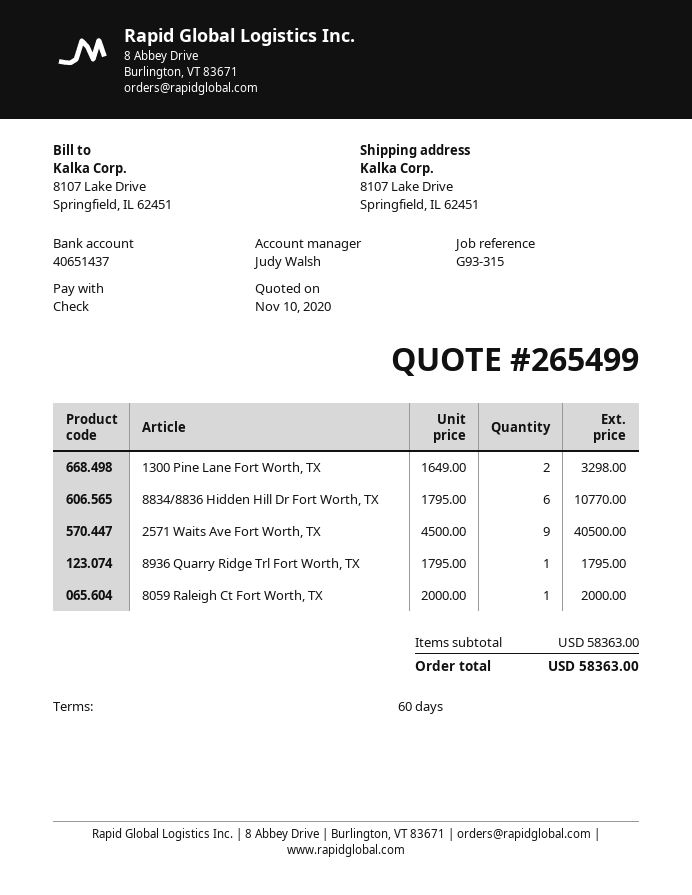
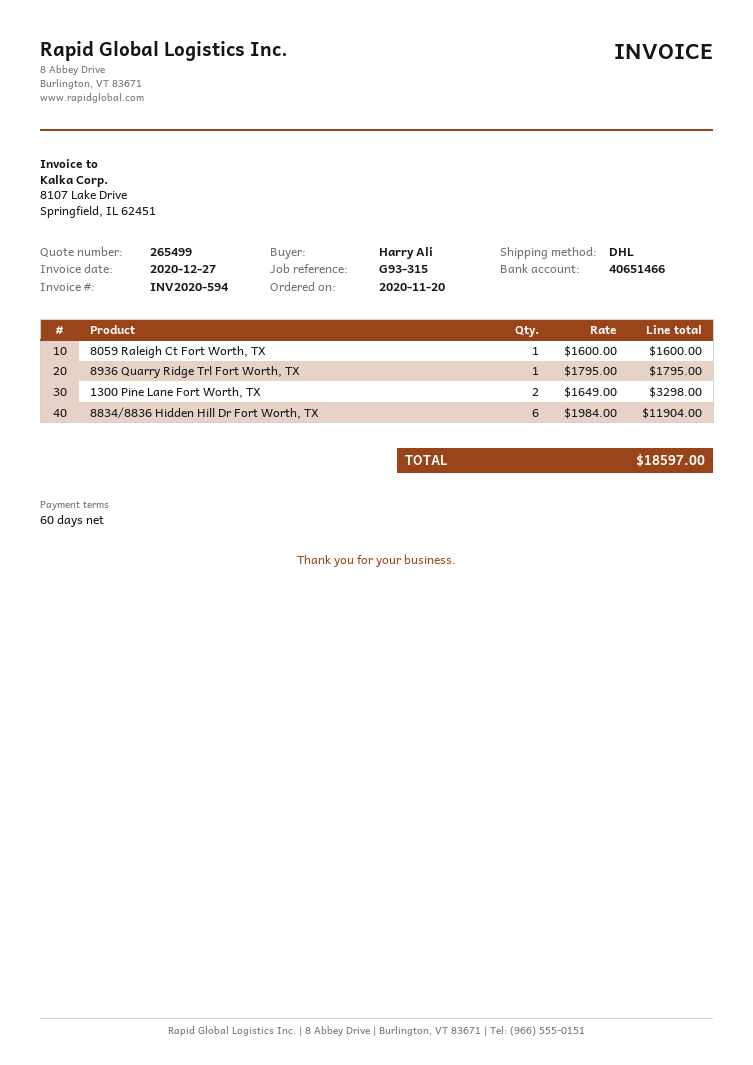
bank account: 40651437 -> 40651466
8834/8836 Hidden Hill Dr Fort Worth, TX: 6 x 1795.00 = 10770.00 -> 6 x 1984.00 = 11904.00
2571 Waits Ave Fort Worth, TX: 9 x 4500.00 = 40500.00 -> none
8059 Raleigh Ct Fort Worth, TX: 1 x 2000.00 = 2000.00 -> 1 x 1600.00 = 1600.00
total: 58363.00 -> 18597.00

